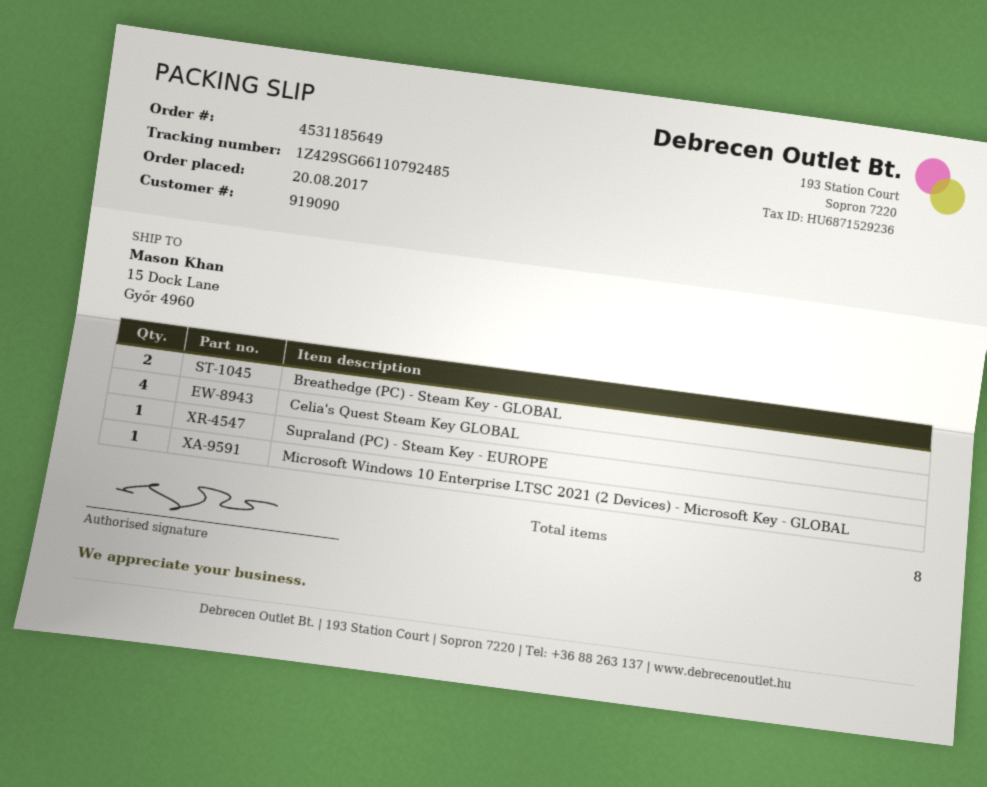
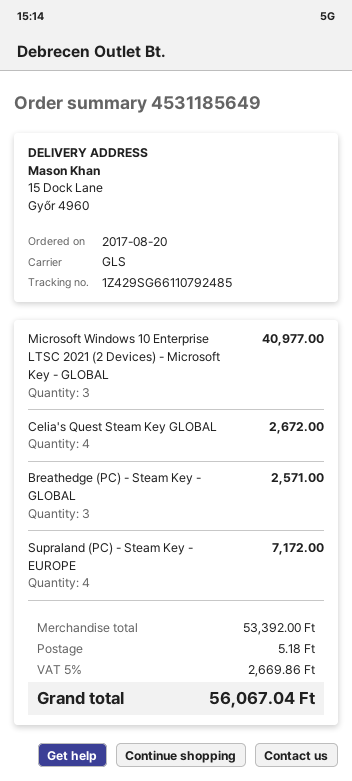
Breathedge (PC) - Steam Key - GLOBAL: 2 -> 3
Supraland (PC) - Steam Key - EUROPE: 1 -> 4
Microsoft Windows 10 Enterprise LTSC 2021 (2 Devices) - Microsoft Key - GLOBAL: 1 -> 3

